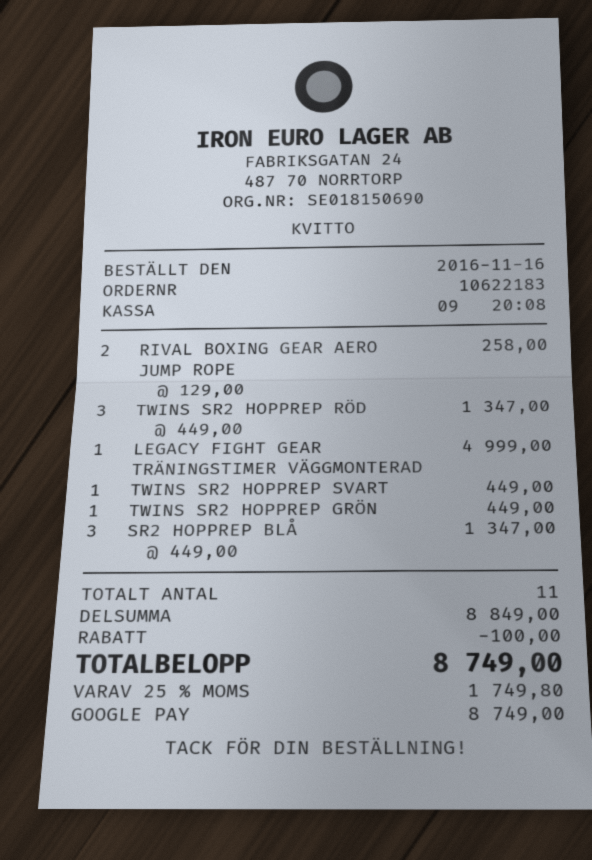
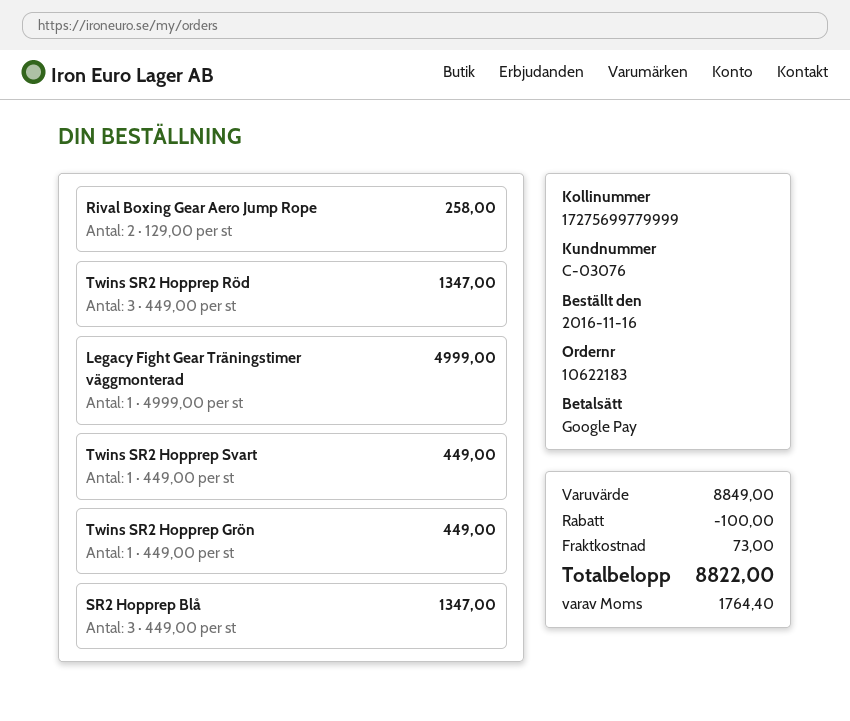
shipping: none -> 73.00
tax: 1749.80 -> 1764.40
total: 8749.00 -> 8822.00

